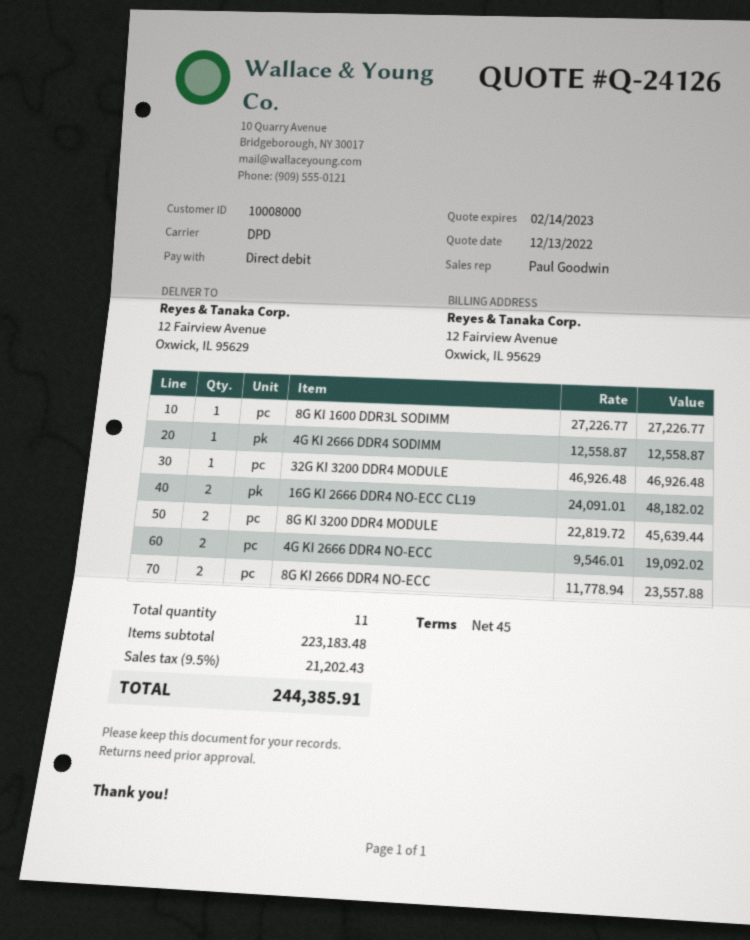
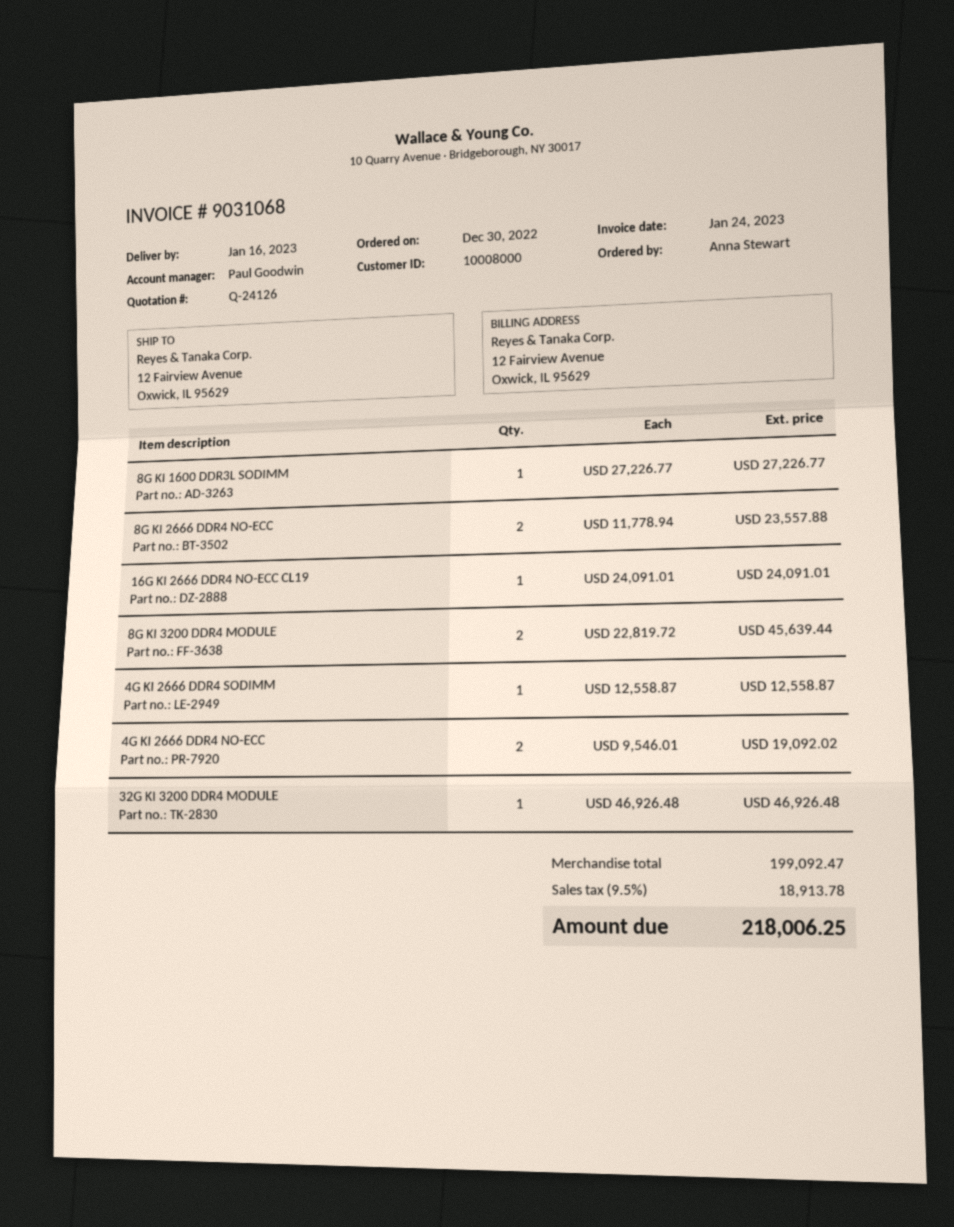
16G KI 2666 DDR4 NO-ECC CL19: 2 x 24091.01 = 48182.02 -> 1 x 24091.01 = 24091.01
subtotal: 223183.48 -> 199092.47
tax: 9.5% = 21202.43 -> 9.5% = 18913.78
total: 244385.91 -> 218006.25

